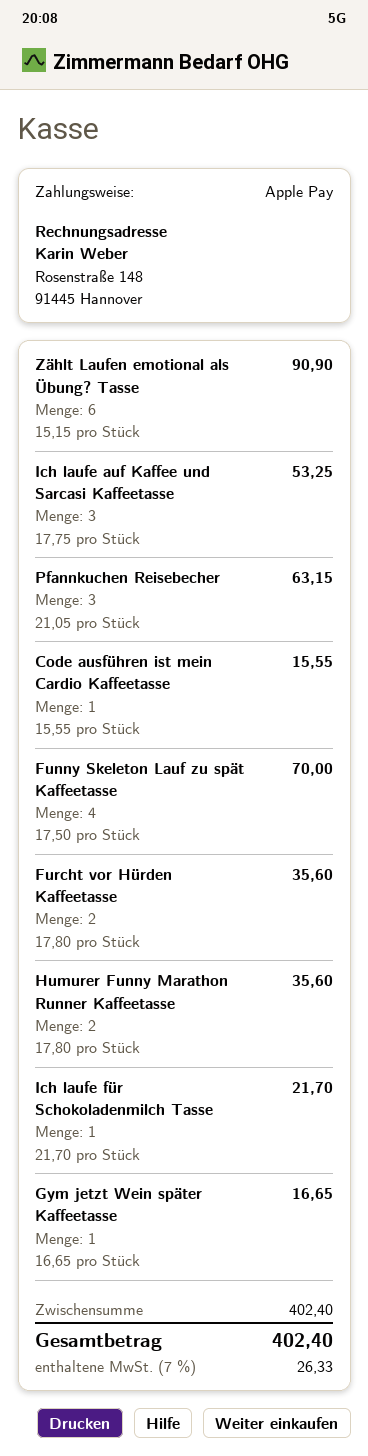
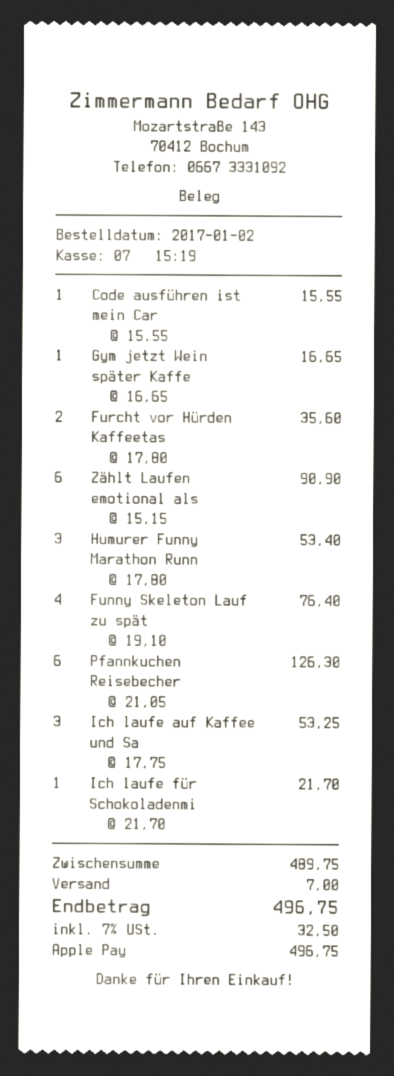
Pfannkuchen Reisebecher: 3 x 21.05 = 63.15 -> 6 x 21.05 = 126.30
Funny Skeleton Lauf zu spät Kaffeetasse: 4 x 17.50 = 70.00 -> 4 x 19.10 = 76.40
Humurer Funny Marathon Runner Kaffeetasse: 2 x 17.80 = 35.60 -> 3 x 17.80 = 53.40
subtotal: 402.40 -> 489.75
shipping: none -> 7.00
tax: 7% = 26.33 -> 7% = 32.50
total: 402.40 -> 496.75

